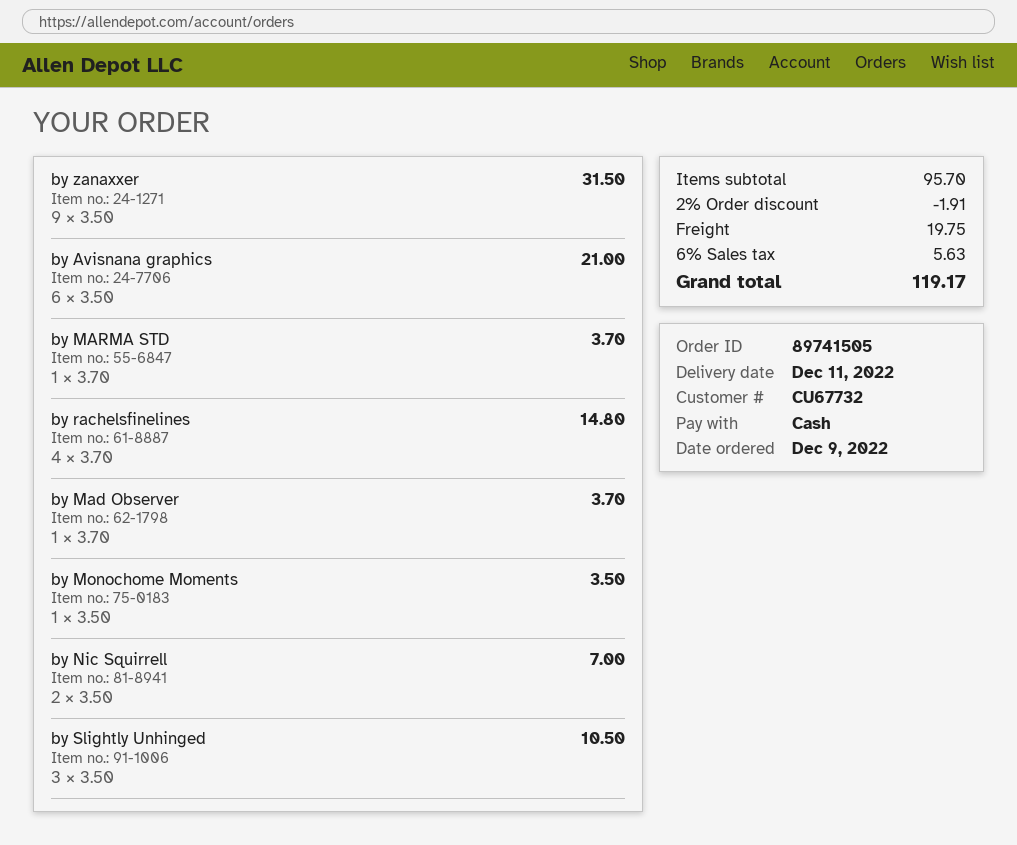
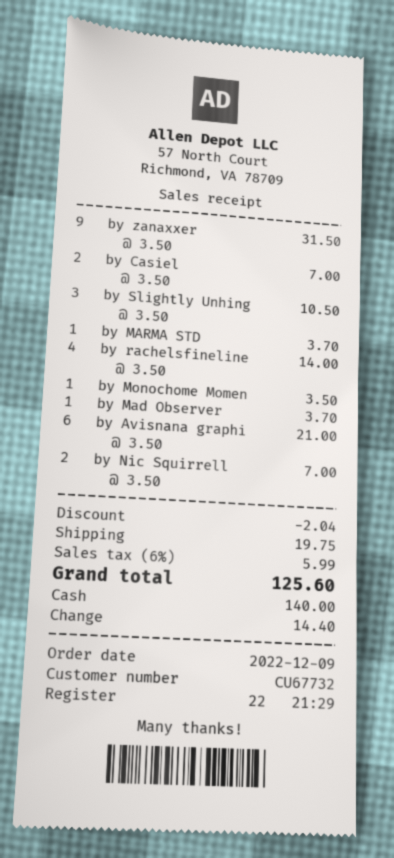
by rachelsfinelines: 4 x 3.70 = 14.80 -> 4 x 3.50 = 14.00
by Casiel: none -> 2 x 3.50 = 7.00
discount: 1.91 -> 2.04
tax: 6% = 5.63 -> 6% = 5.99
total: 119.17 -> 125.60

